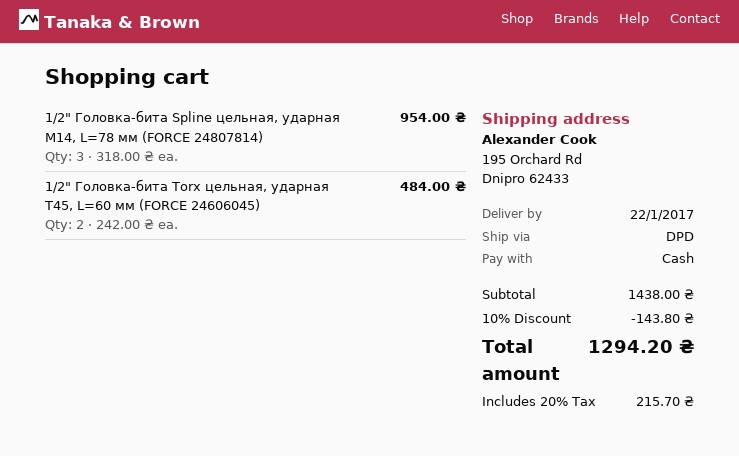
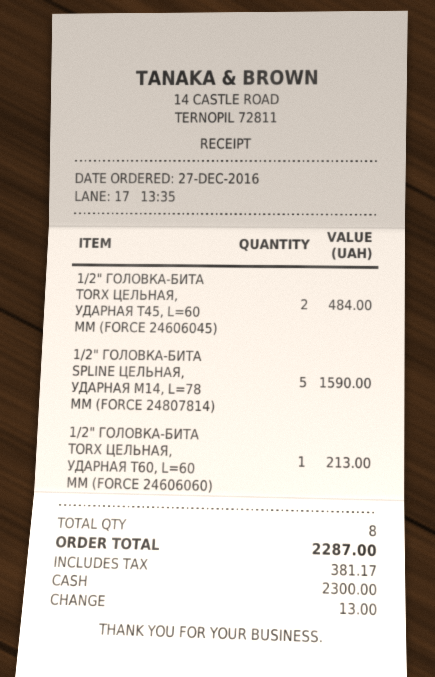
1/2" Головка-бита Spline цельная, ударная М14, L=78 мм (FORCE 24807814): 3 for 954.00 -> 5 for 1590.00
1/2" ГОЛОВКА-БИТА TORX ЦЕЛЬНАЯ, УДАРНАЯ T60, L=60 ММ (FORCE 24606060): none -> 1 for 213.00
discount: 10% = 143.80 -> none
tax: 215.70 -> 381.17
total: 1294.20 -> 2287.00

